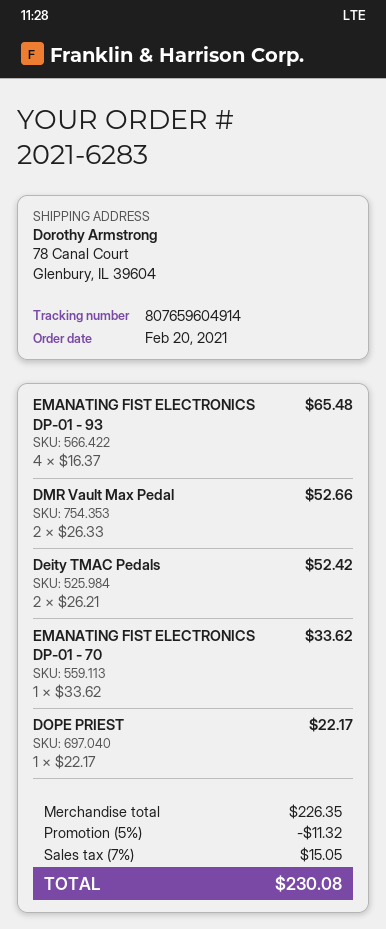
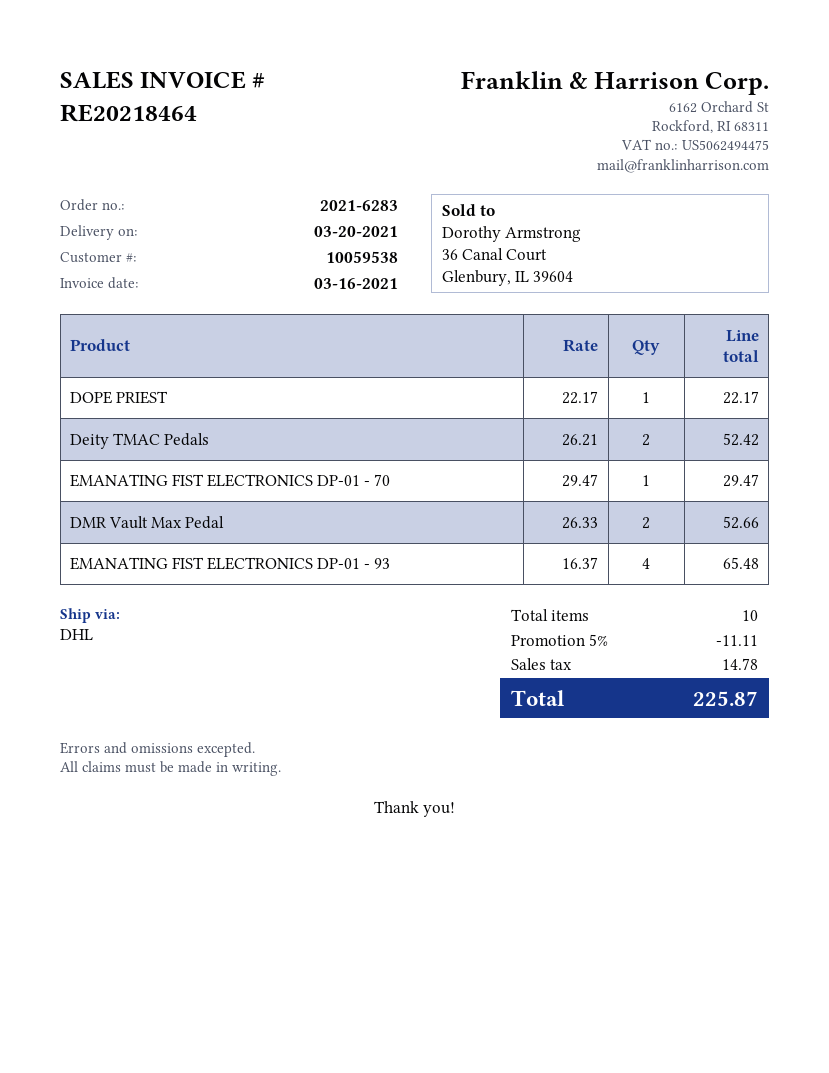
EMANATING FIST ELECTRONICS DP-01 - 70: 1 x 33.62 = 33.62 -> 1 x 29.47 = 29.47
discount: 5% = 11.32 -> 5% = 11.11
tax: 15.05 -> 14.78
total: 230.08 -> 225.87

